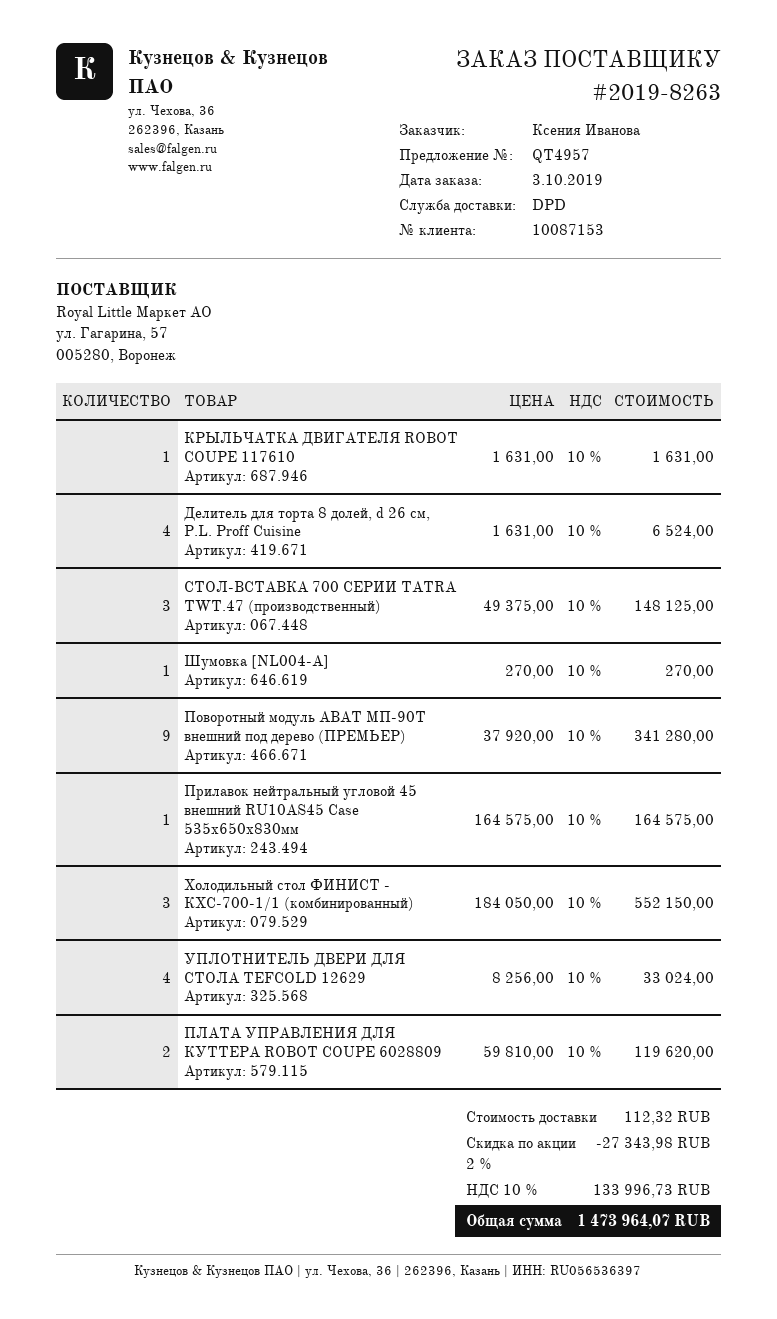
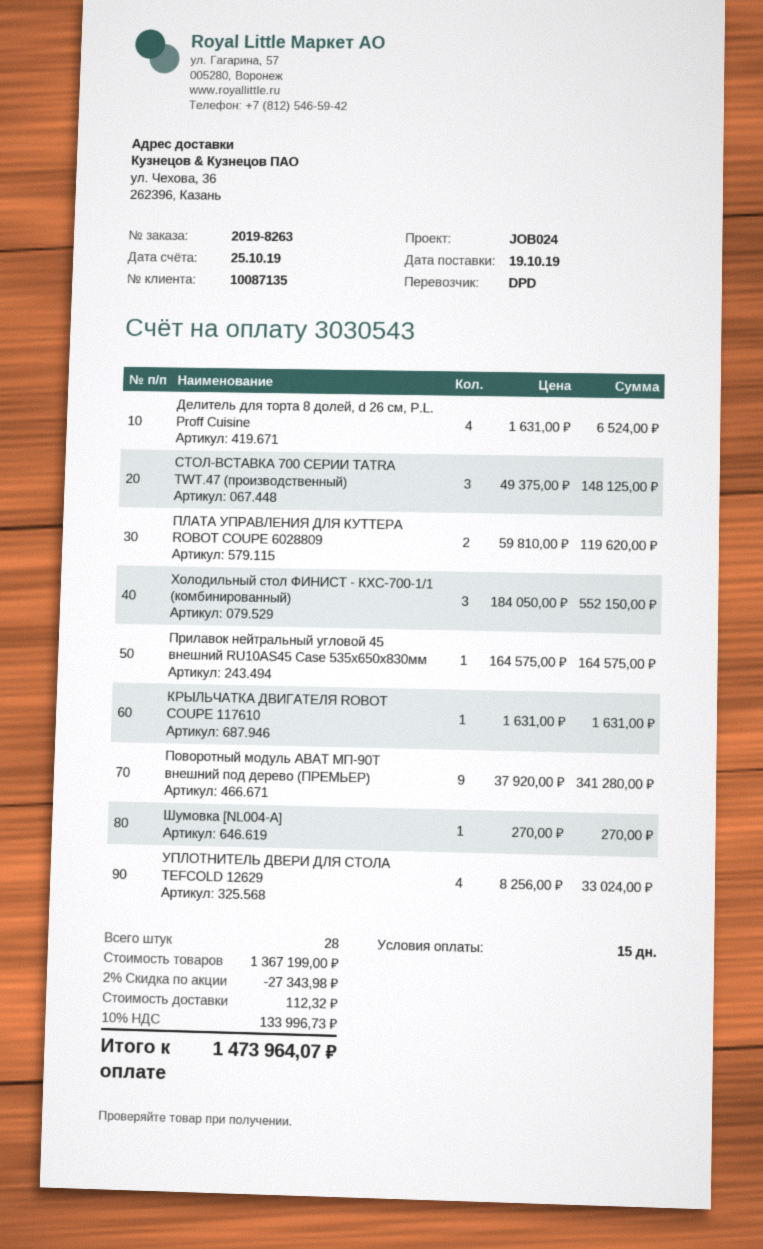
customer number: 10087153 -> 10087135

